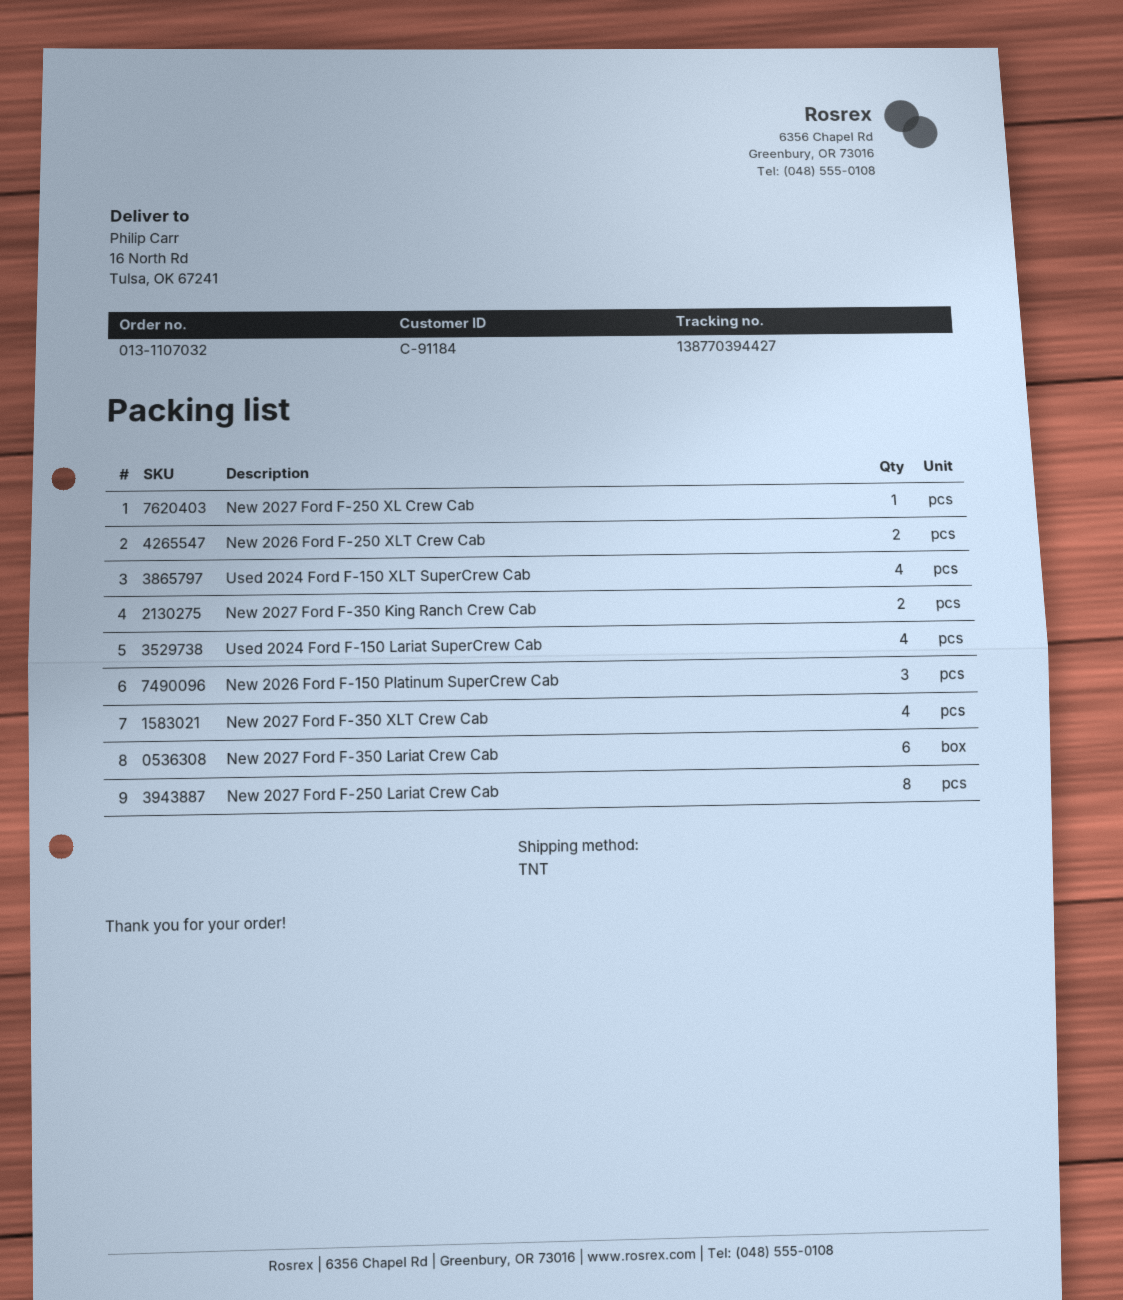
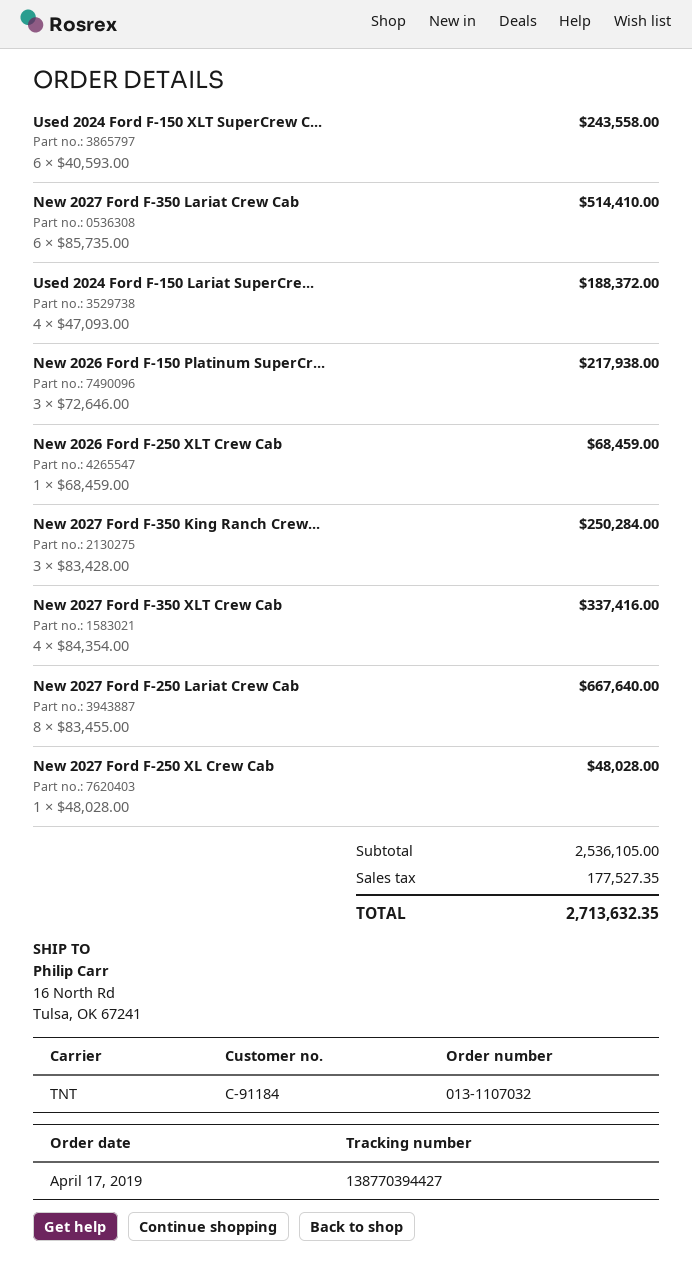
New 2026 Ford F-250 XLT Crew Cab: 2 -> 1
Used 2024 Ford F-150 XLT SuperCrew Cab: 4 -> 6
New 2027 Ford F-350 King Ranch Crew Cab: 2 -> 3

